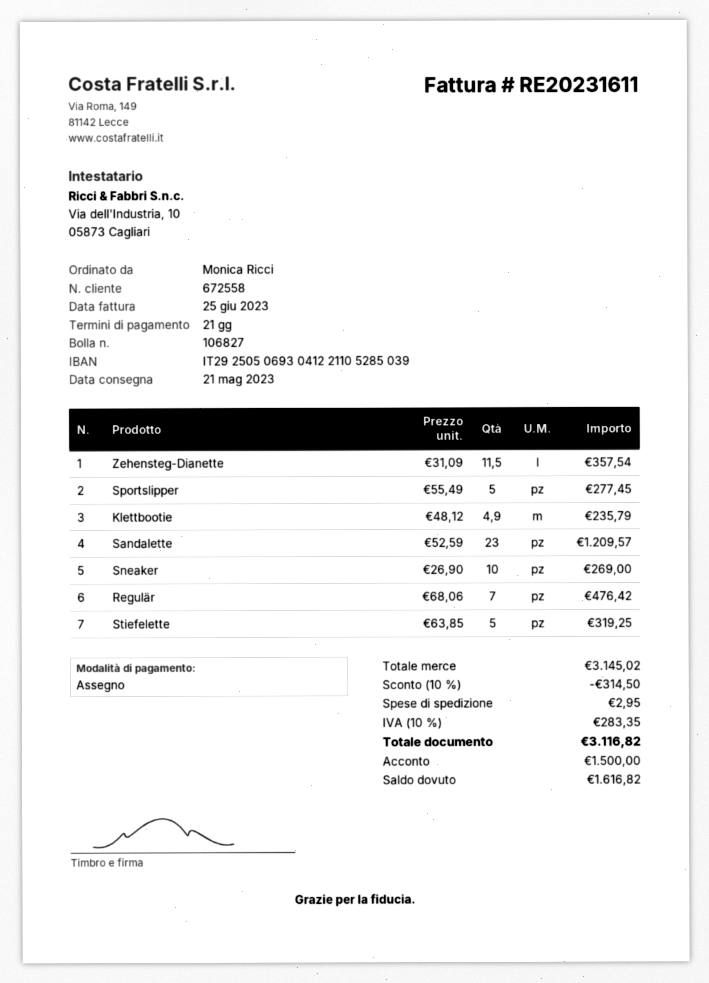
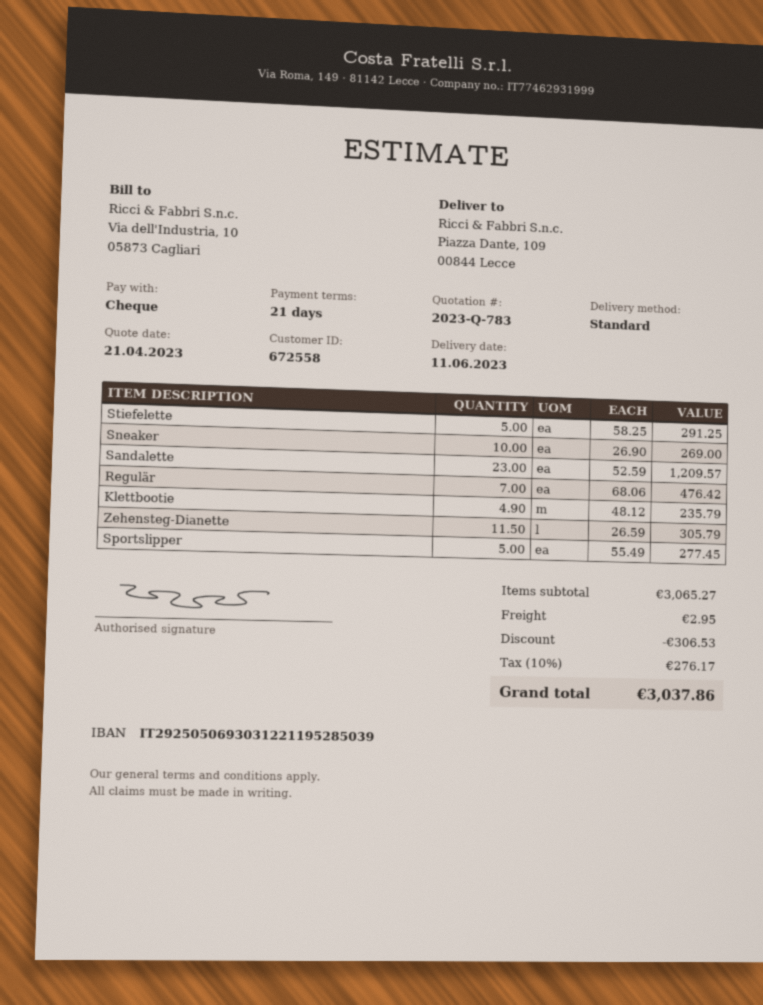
delivery date: 2023-05-21 -> 2023-06-11
bank account: IT2925050693041221105285039 -> IT2925050693031221195285039
Zehensteg-Dianette: 11.5 x 31.09 = 357.54 -> 11.5 x 26.59 = 305.79
Stiefelette: 5 x 63.85 = 319.25 -> 5 x 58.25 = 291.25
subtotal: 3145.02 -> 3065.27
discount: 314.50 -> 306.53
tax: 10% = 283.35 -> 10% = 276.17
total: 3116.82 -> 3037.86

